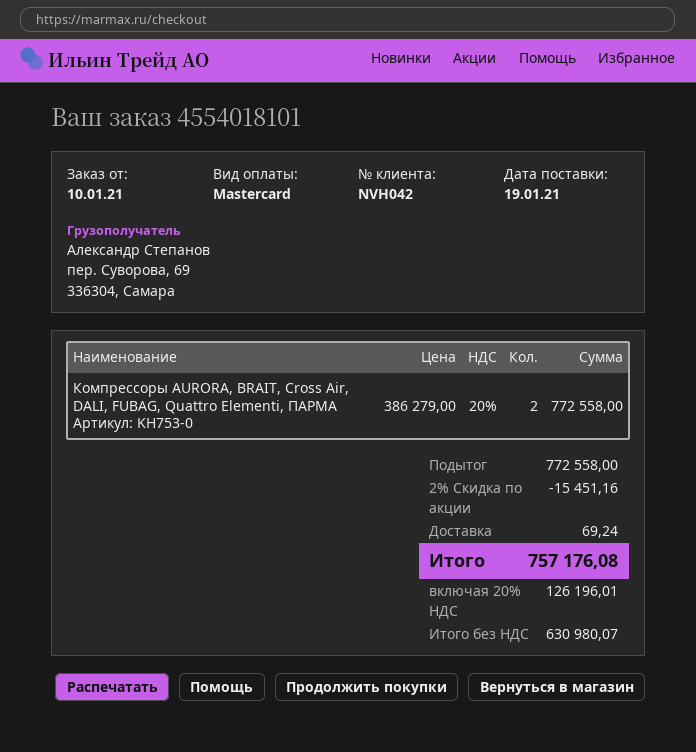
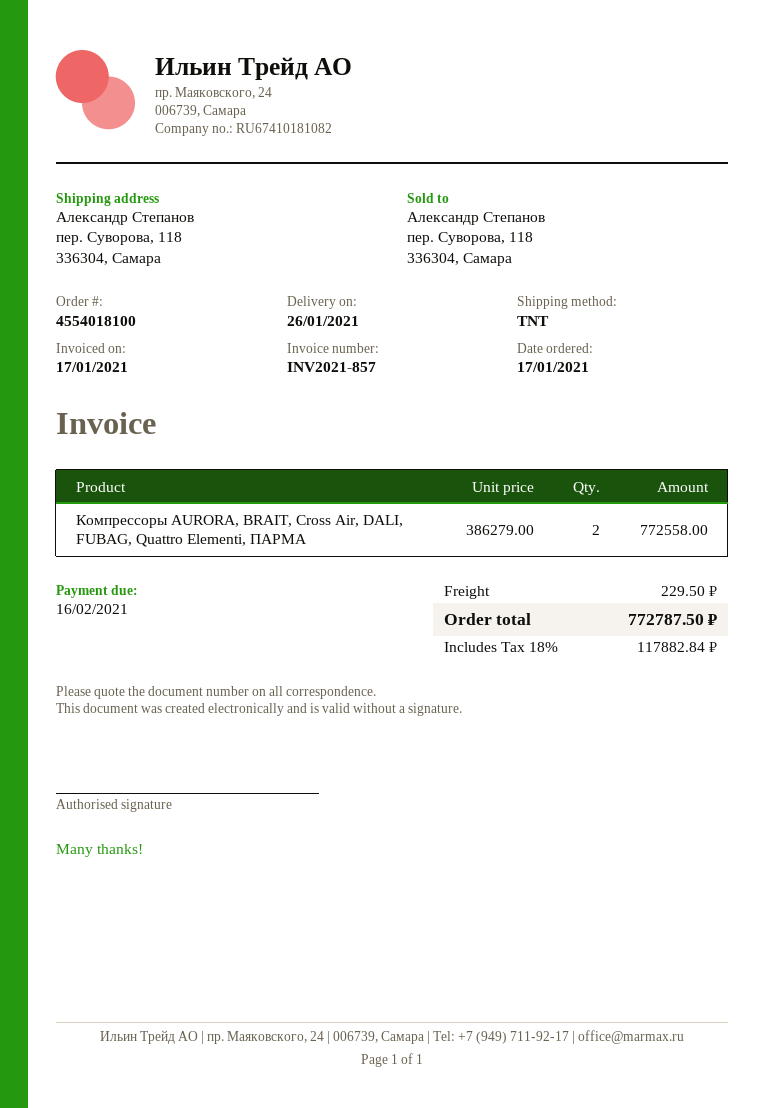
order number: 4554018101 -> 4554018100
order date: 2021-01-10 -> 2021-01-17
delivery date: 2021-01-19 -> 2021-01-26
ship to: пер. Суворова, 69, 336304, Самара -> пер. Суворова, 118, 336304, Самара
discount: 2% = 15451.16 -> none
shipping: 69.24 -> 229.50
tax: 20% = 126196.01 -> 18% = 117882.84
total: 757176.08 -> 772787.50

